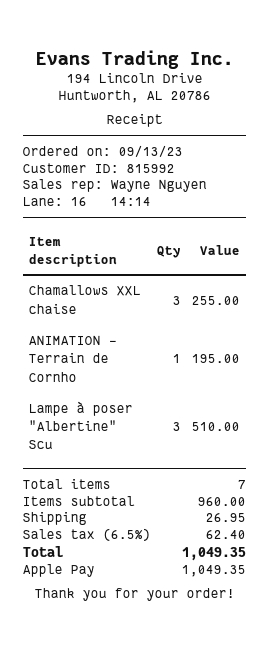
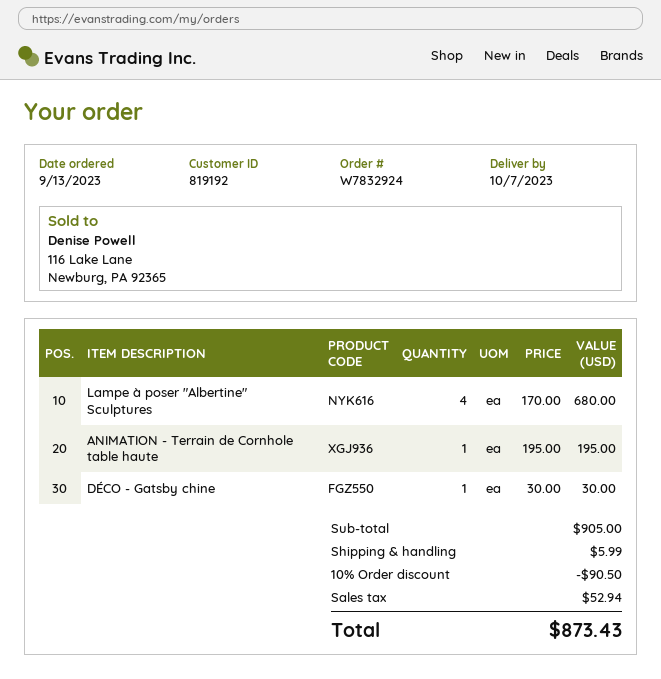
customer number: 815992 -> 819192
Chamallows XXL chaise: 3 for 255.00 -> none
Lampe à poser "Albertine" Scu: 3 for 510.00 -> 4 for 680.00
DÉCO - Gatsby chine: none -> 1 for 30.00
subtotal: 960.00 -> 905.00
discount: none -> 10% = 90.50
shipping: 26.95 -> 5.99
tax: 62.40 -> 52.94
total: 1049.35 -> 873.43

